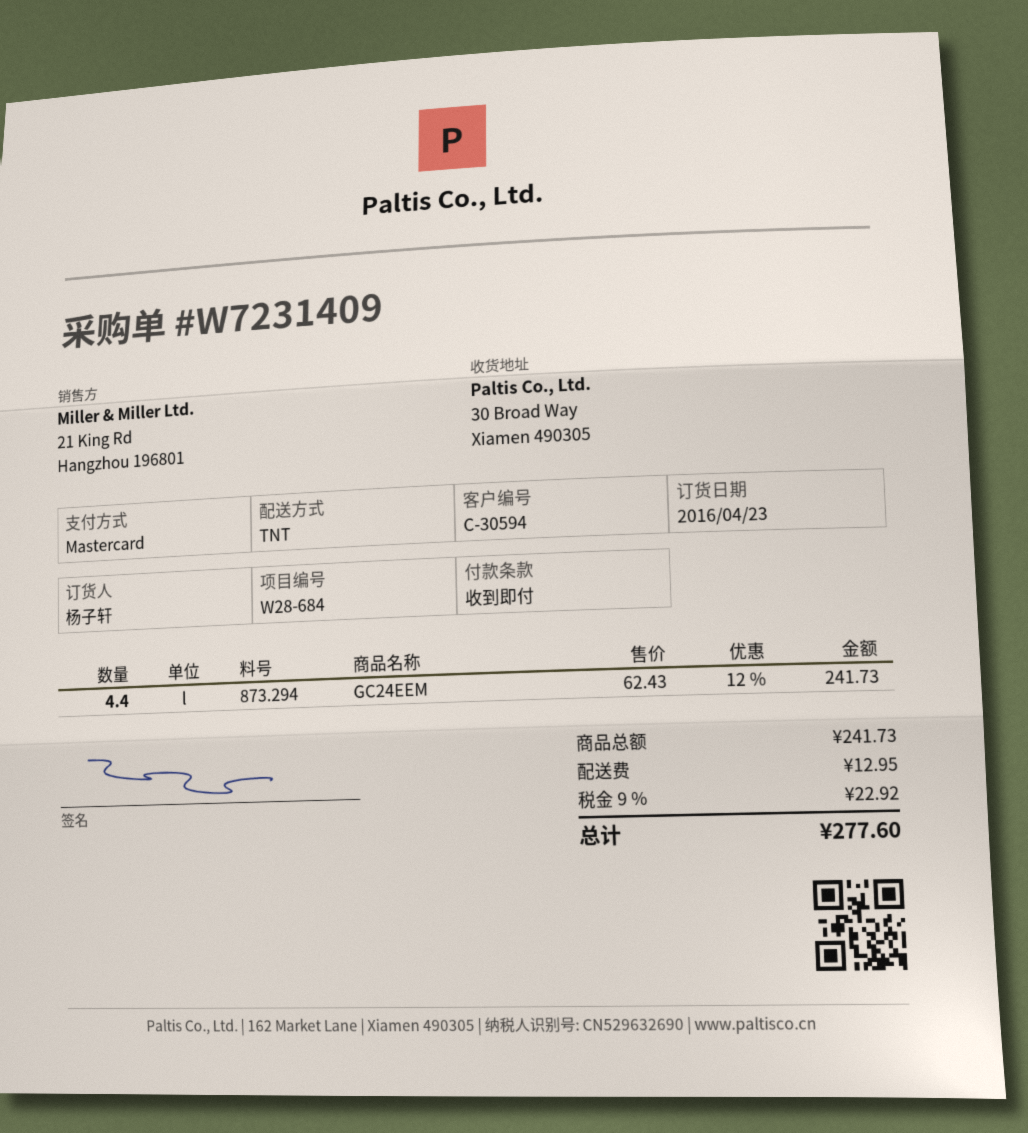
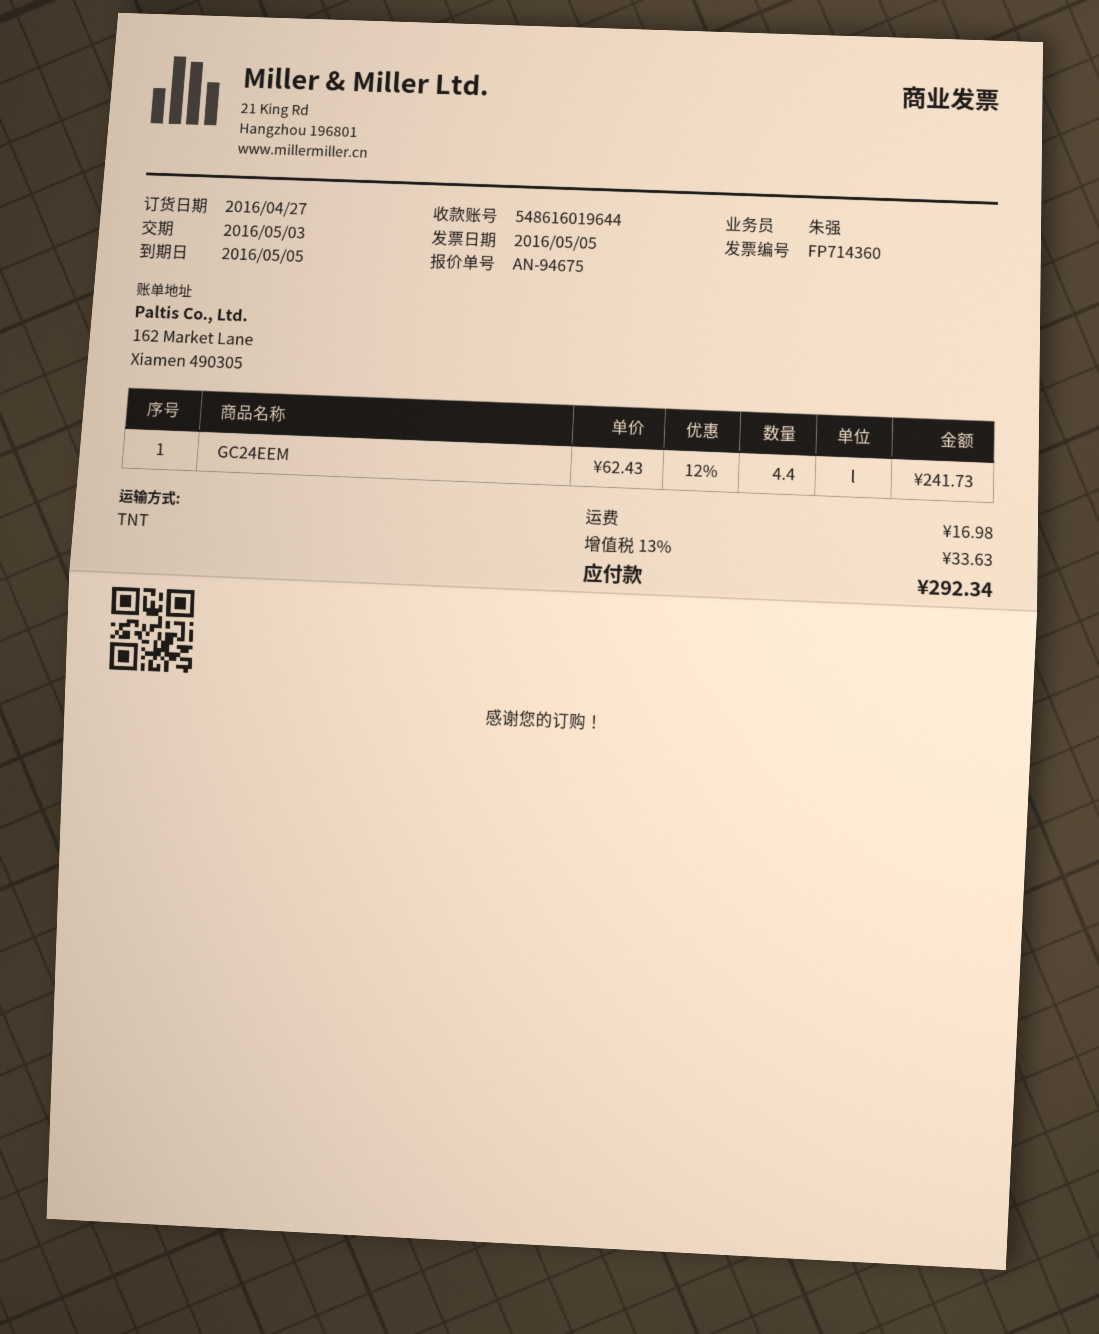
order date: 2016-04-23 -> 2016-04-27
shipping: 12.95 -> 16.98
tax: 9% = 22.92 -> 13% = 33.63
total: 277.60 -> 292.34

